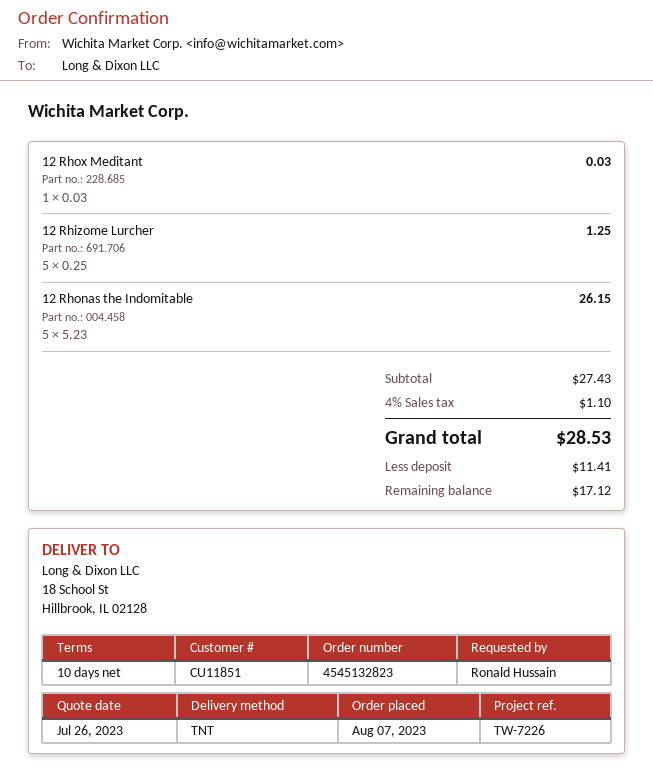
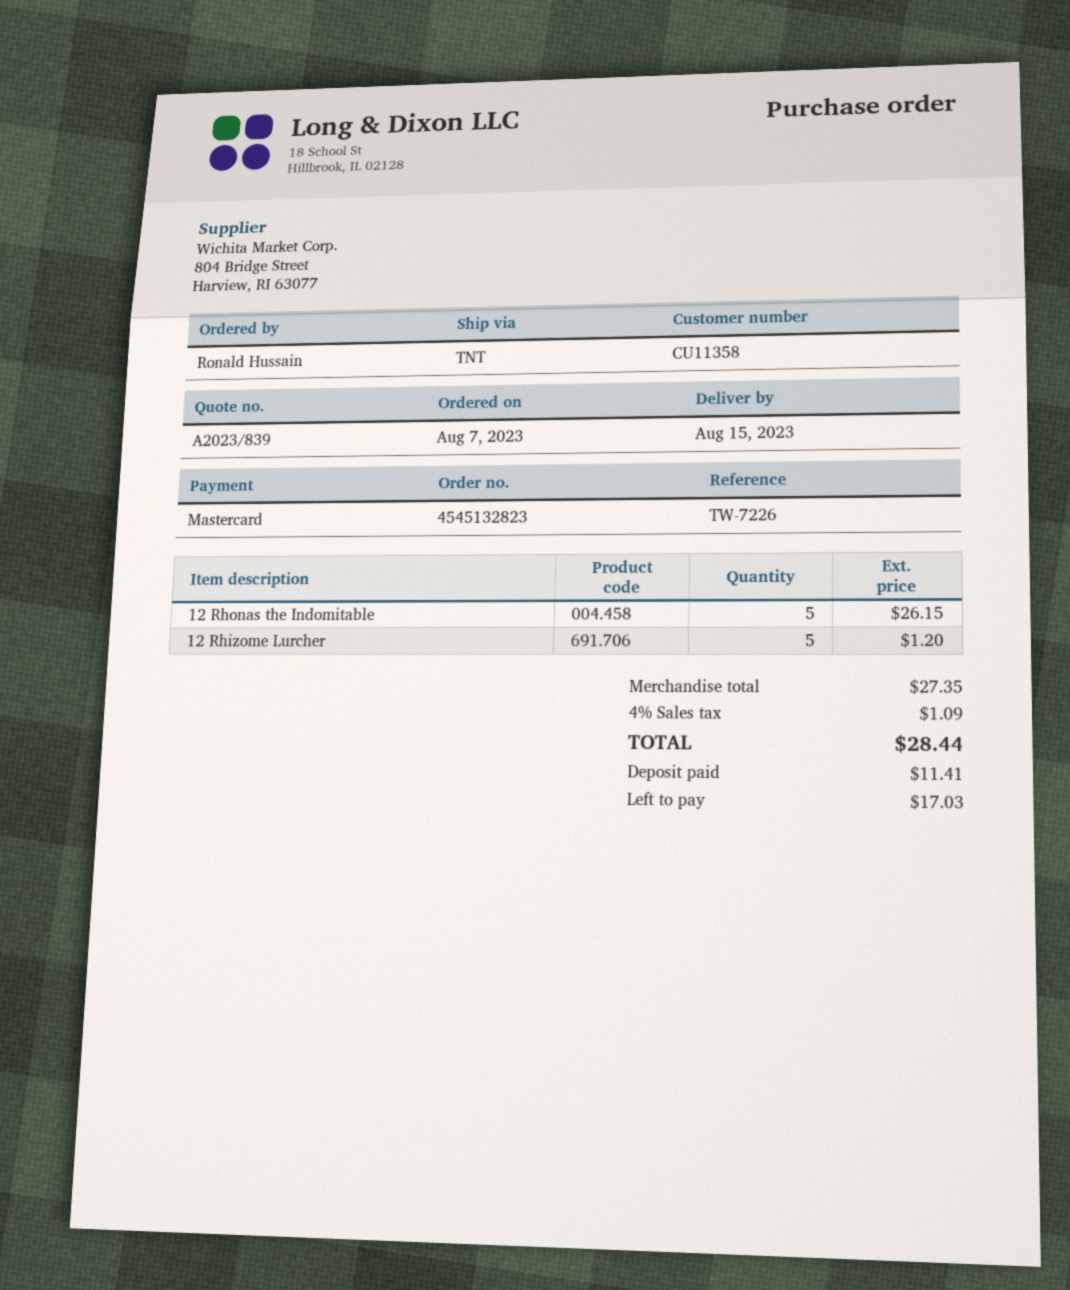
customer number: CU11851 -> CU11358
12 Rhox Meditant: 1 for 0.03 -> none
12 Rhizome Lurcher: 5 for 1.25 -> 5 for 1.20
subtotal: 27.43 -> 27.35
tax: 4% = 1.10 -> 4% = 1.09
total: 28.53 -> 28.44
balance: 17.12 -> 17.03

